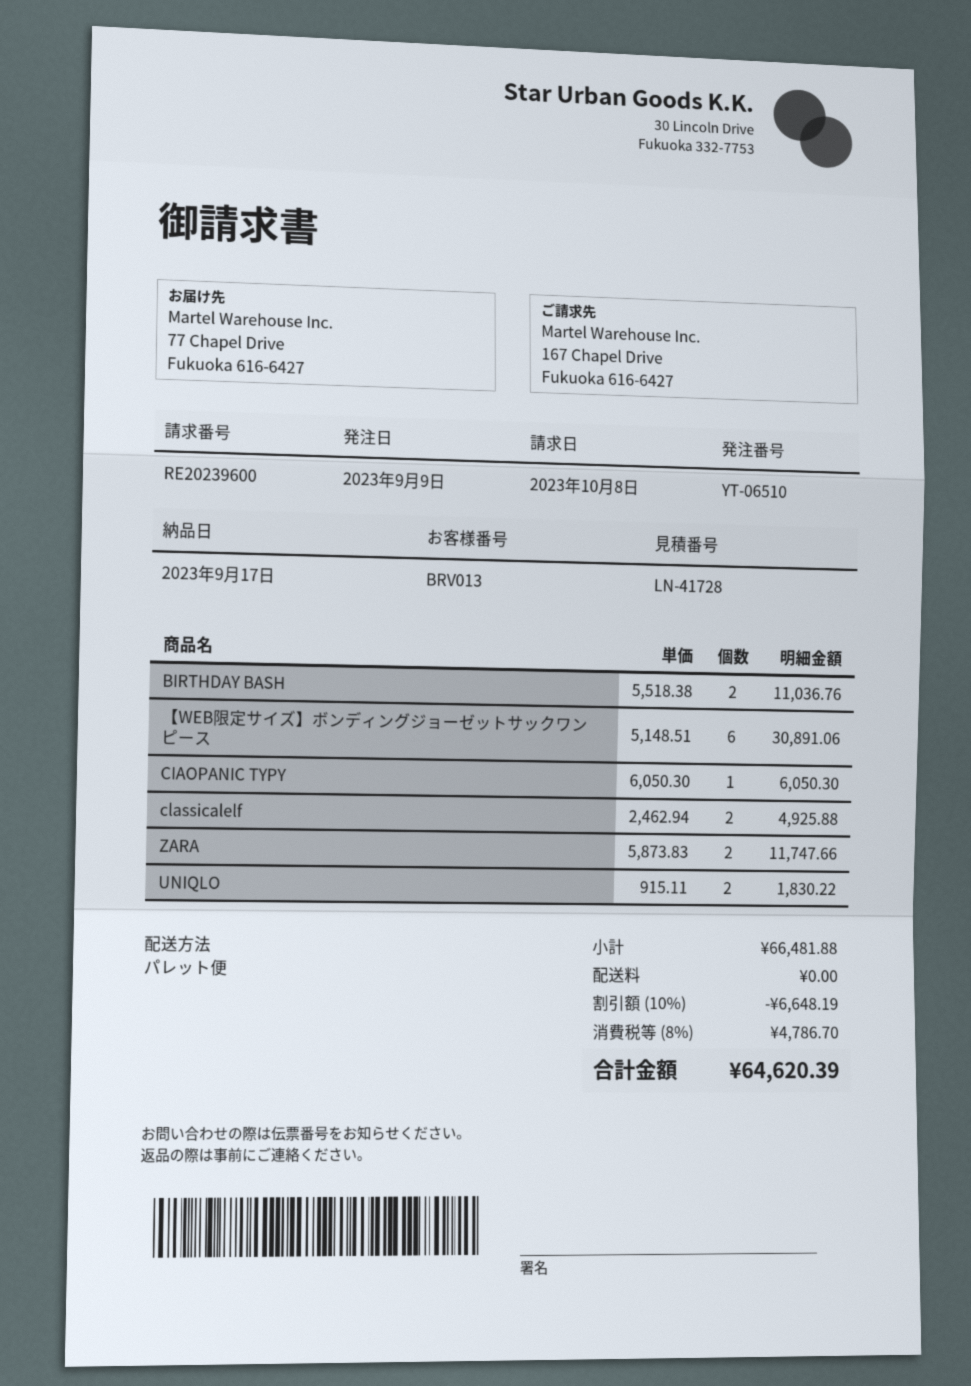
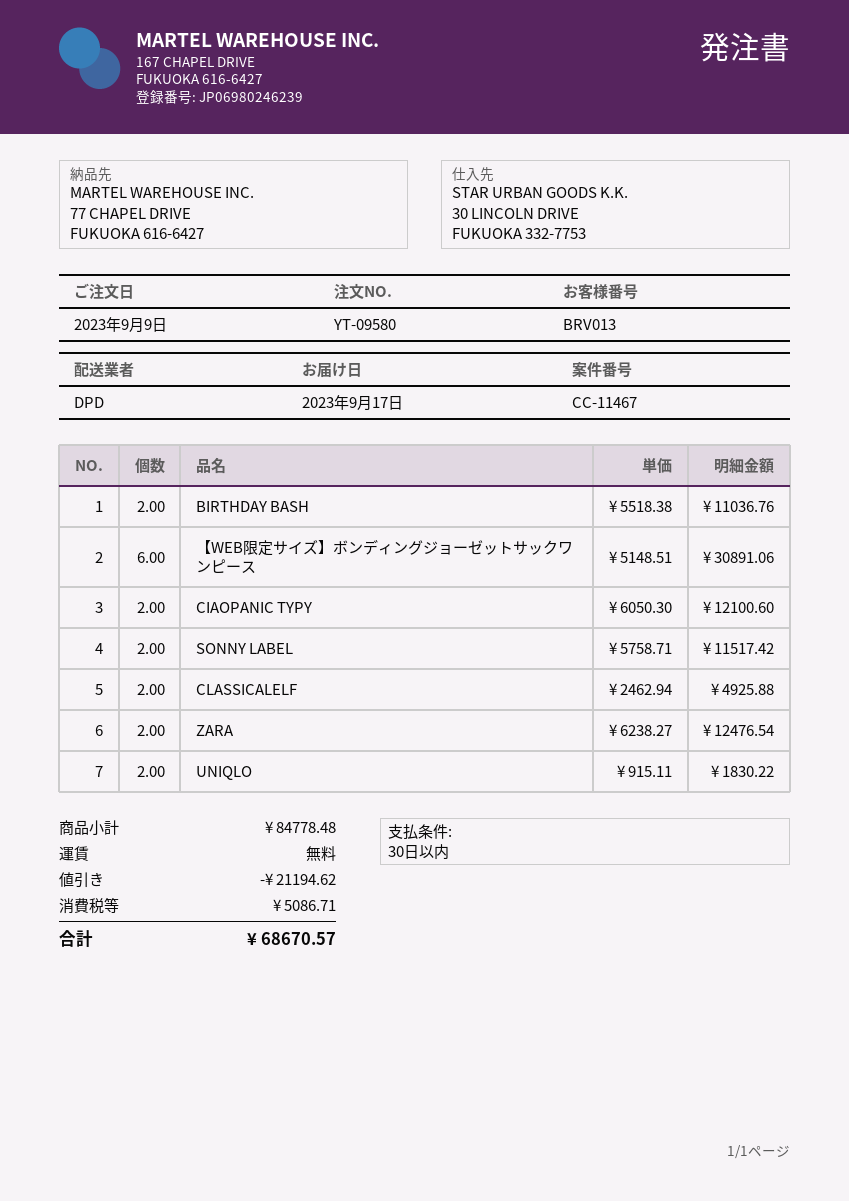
order number: YT-06510 -> YT-09580
shipping method: pallet freight -> DPD
CIAOPANIC TYPY: 1 x 6050.30 = 6050.30 -> 2 x 6050.30 = 12100.60
ZARA: 2 x 5873.83 = 11747.66 -> 2 x 6238.27 = 12476.54
SONNY LABEL: none -> 2 x 5758.71 = 11517.42
subtotal: 66481.88 -> 84778.48
discount: 6648.19 -> 21194.62
tax: 4786.70 -> 5086.71
total: 64620.39 -> 68670.57

